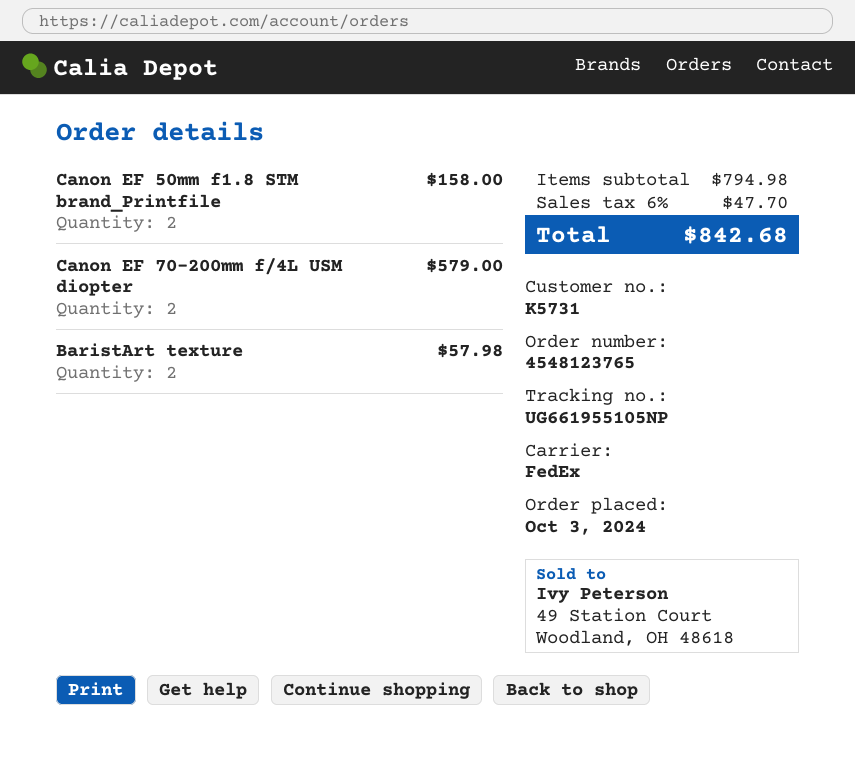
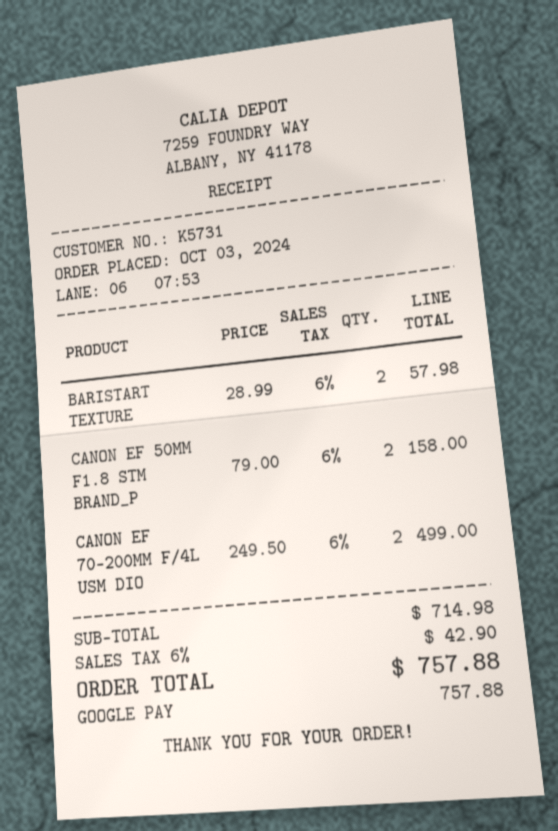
Canon EF 70-200mm f/4L USM diopter: 2 for 579.00 -> 2 for 499.00
subtotal: 794.98 -> 714.98
tax: 6% = 47.70 -> 6% = 42.90
total: 842.68 -> 757.88

